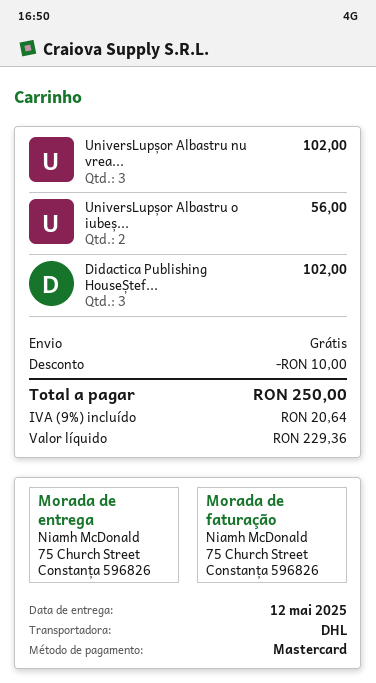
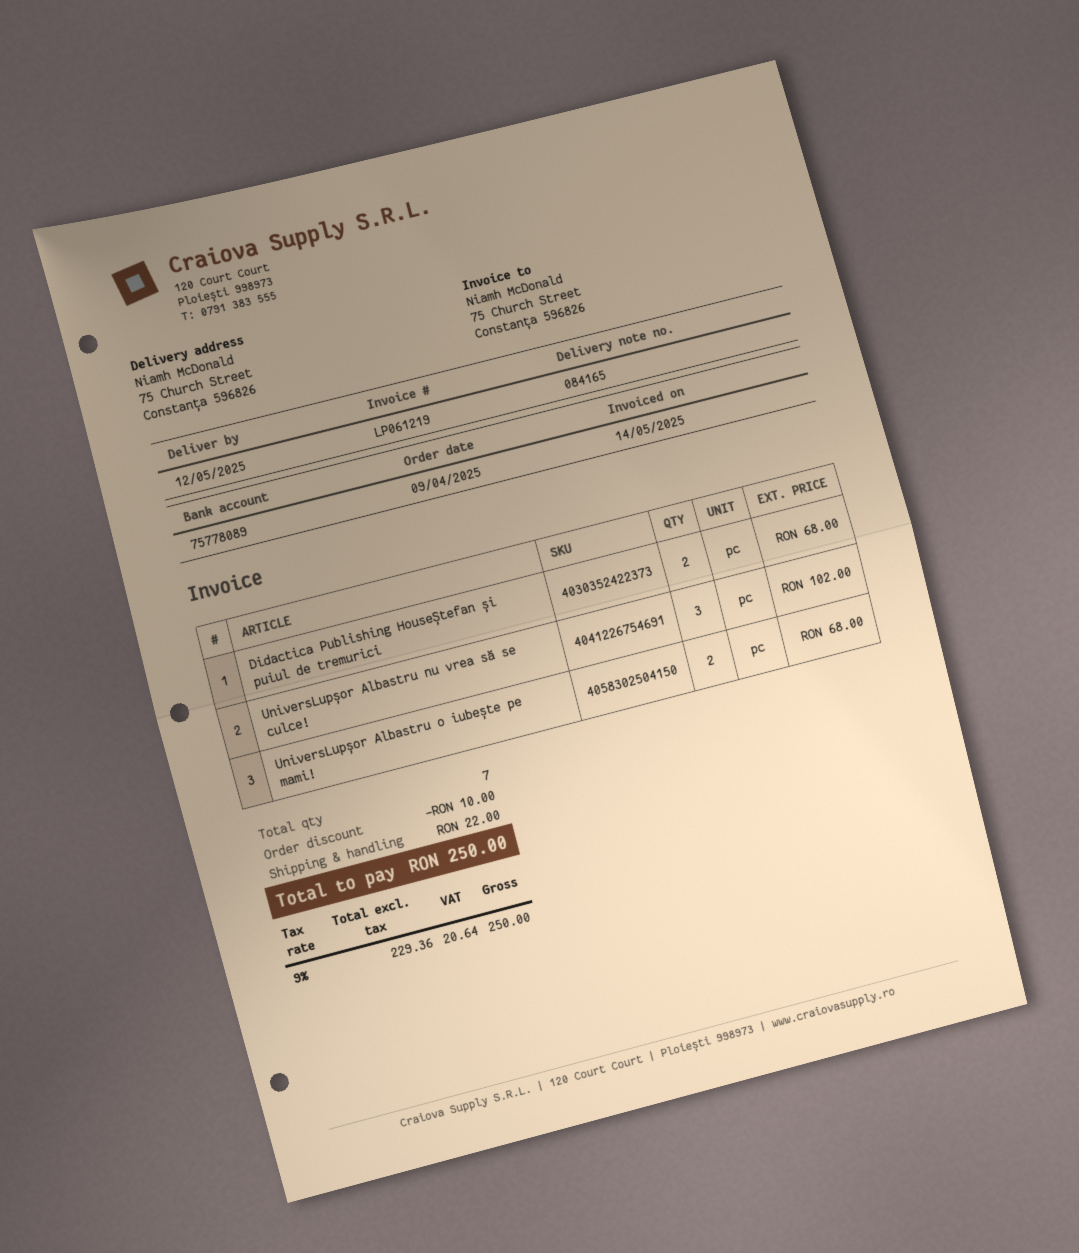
UniversLupșor Albastru o iubeș...: 2 for 56.00 -> 2 for 68.00
Didactica Publishing HouseȘtef...: 3 for 102.00 -> 2 for 68.00
shipping: 0.00 -> 22.00

